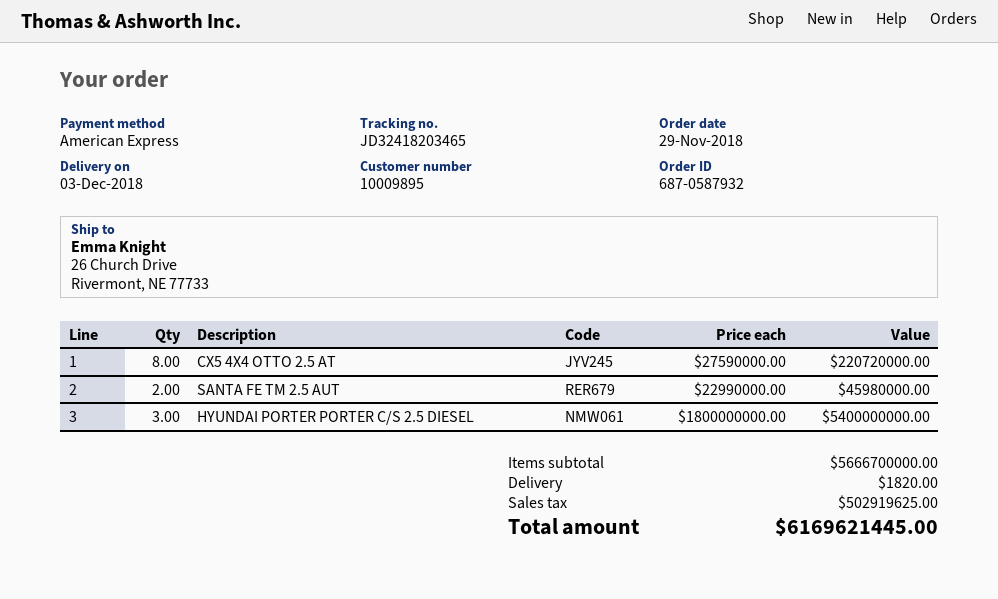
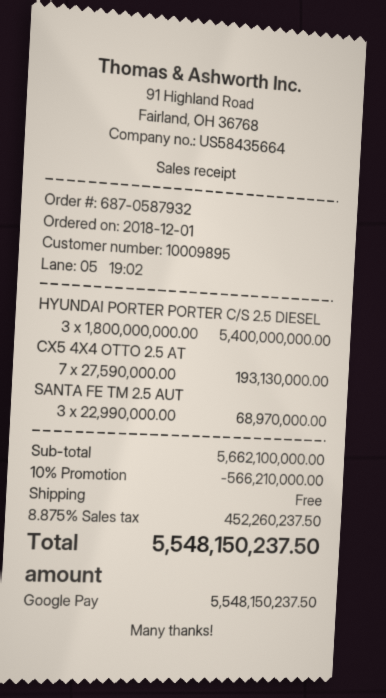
order date: 2018-11-29 -> 2018-12-01
payment method: American Express -> Google Pay
CX5 4X4 OTTO 2.5 AT: 8 x 27590000.00 = 220720000.00 -> 7 x 27590000.00 = 193130000.00
SANTA FE TM 2.5 AUT: 2 x 22990000.00 = 45980000.00 -> 3 x 22990000.00 = 68970000.00
subtotal: 5666700000.00 -> 5662100000.00
discount: none -> 10% = 566210000.00
shipping: 1820.00 -> 0.00
tax: 502919625.00 -> 452260237.50
total: 6169621445.00 -> 5548150237.50

